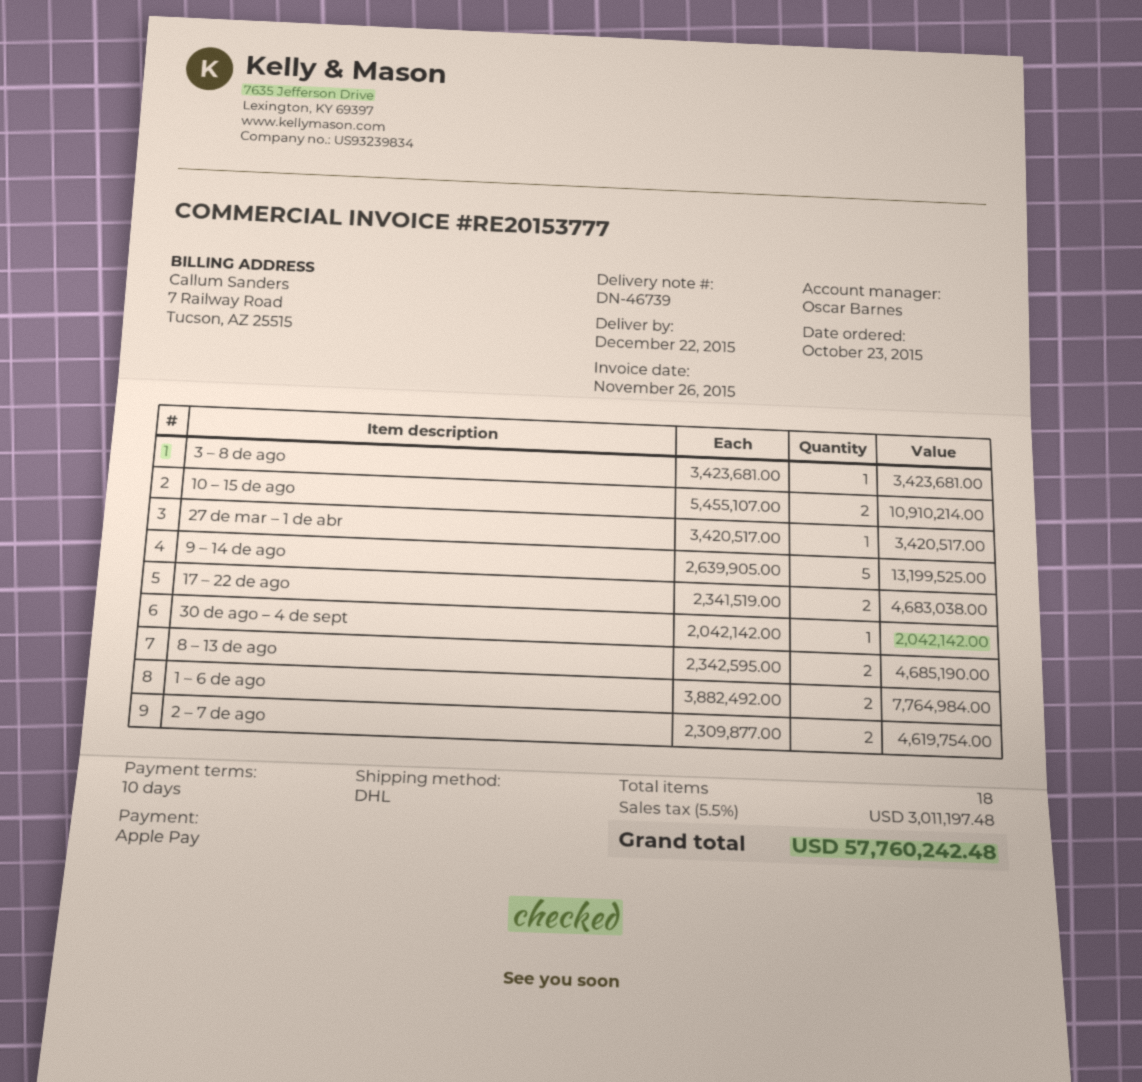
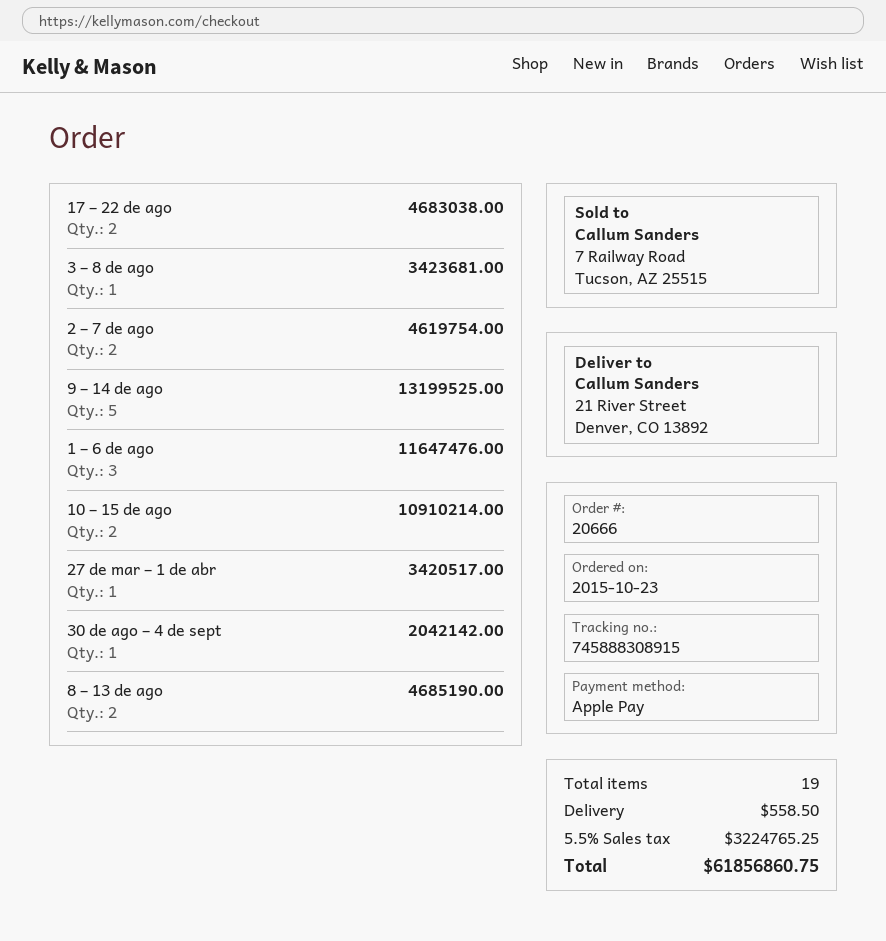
1 – 6 de ago: 2 for 7764984.00 -> 3 for 11647476.00
total quantity: 18 -> 19
shipping: none -> 558.50
tax: 5.5% = 3011197.48 -> 5.5% = 3224765.25
total: 57760242.48 -> 61856860.75

